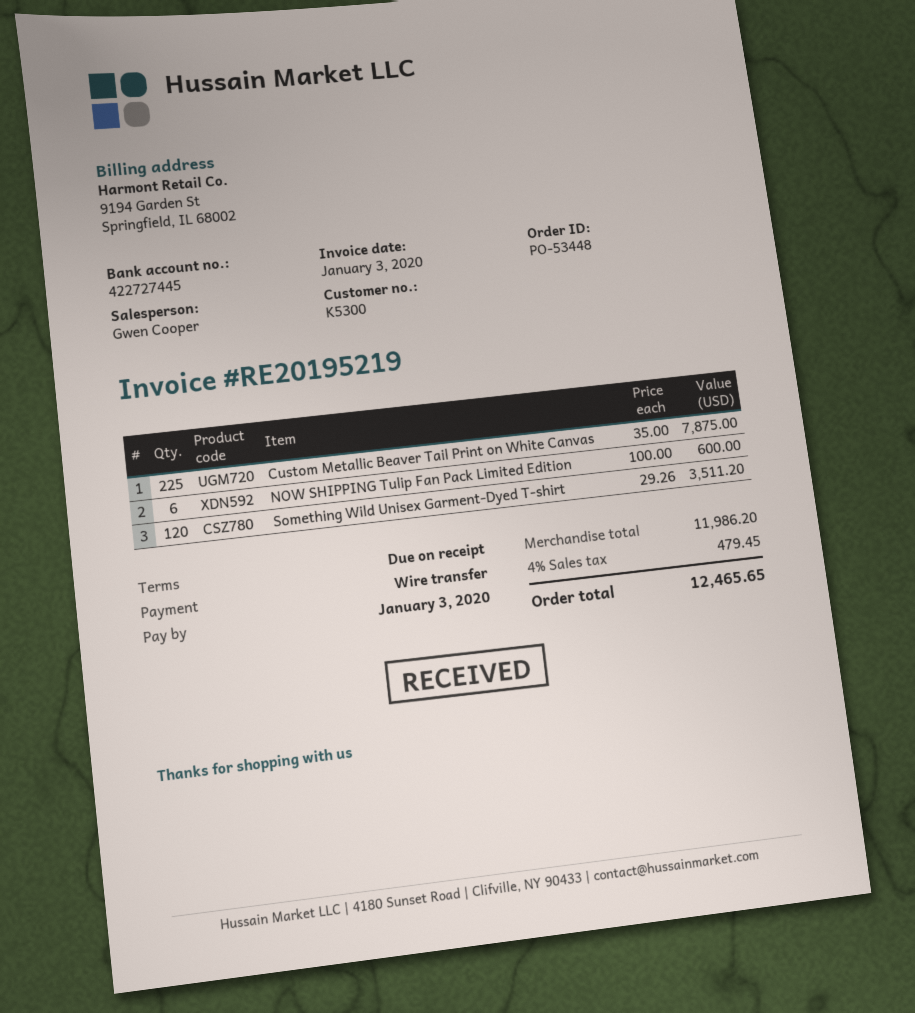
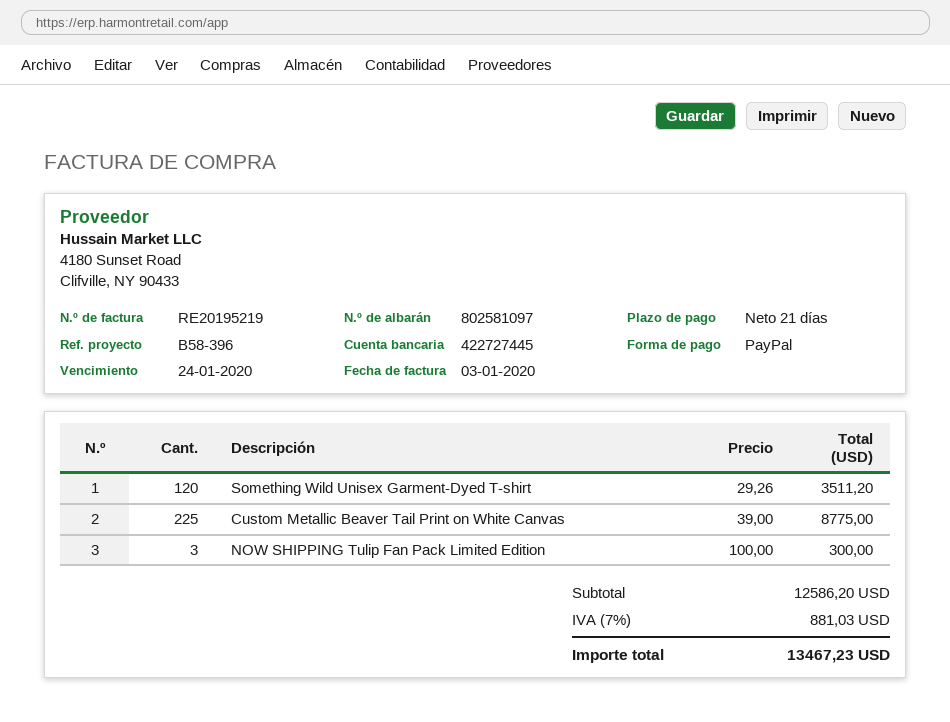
payment terms: on receipt -> 21 days
due date: 2020-01-03 -> 2020-01-24
payment method: bank transfer -> PayPal
Custom Metallic Beaver Tail Print on White Canvas: 225 x 35.00 = 7875.00 -> 225 x 39.00 = 8775.00
NOW SHIPPING Tulip Fan Pack Limited Edition: 6 x 100.00 = 600.00 -> 3 x 100.00 = 300.00
subtotal: 11986.20 -> 12586.20
tax: 4% = 479.45 -> 7% = 881.03
total: 12465.65 -> 13467.23

